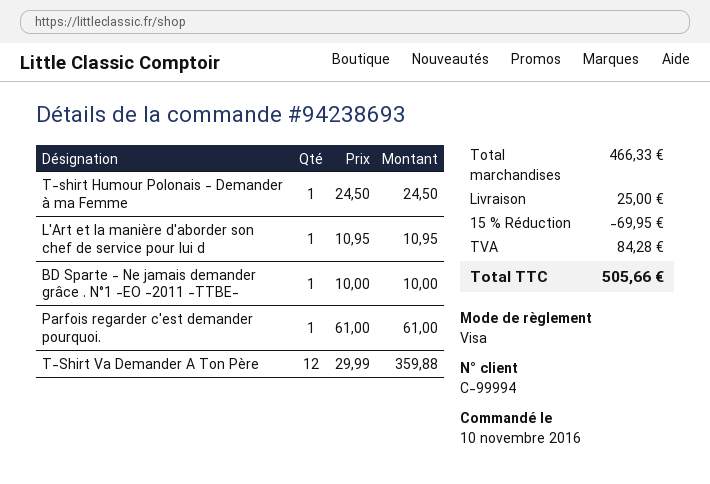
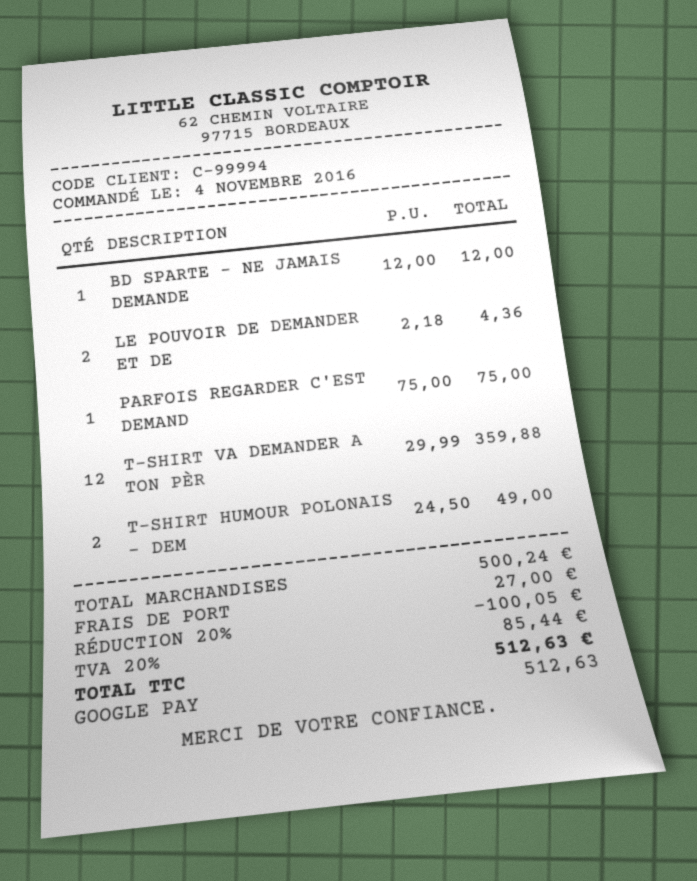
order date: 2016-11-10 -> 2016-11-04
payment method: Visa -> Google Pay
T-shirt Humour Polonais - Demander à ma Femme: 1 x 24.50 = 24.50 -> 2 x 24.50 = 49.00
L'Art et la manière d'aborder son chef de service pour lui d: 1 x 10.95 = 10.95 -> none
BD Sparte - Ne jamais demander grâce . N°1 -EO -2011 -TTBE-: 1 x 10.00 = 10.00 -> 1 x 12.00 = 12.00
Parfois regarder c'est demander pourquoi.: 1 x 61.00 = 61.00 -> 1 x 75.00 = 75.00
LE POUVOIR DE DEMANDER ET DE: none -> 2 x 2.18 = 4.36
subtotal: 466.33 -> 500.24
discount: 15% = 69.95 -> 20% = 100.05
shipping: 25.00 -> 27.00
tax: 84.28 -> 85.44
total: 505.66 -> 512.63

